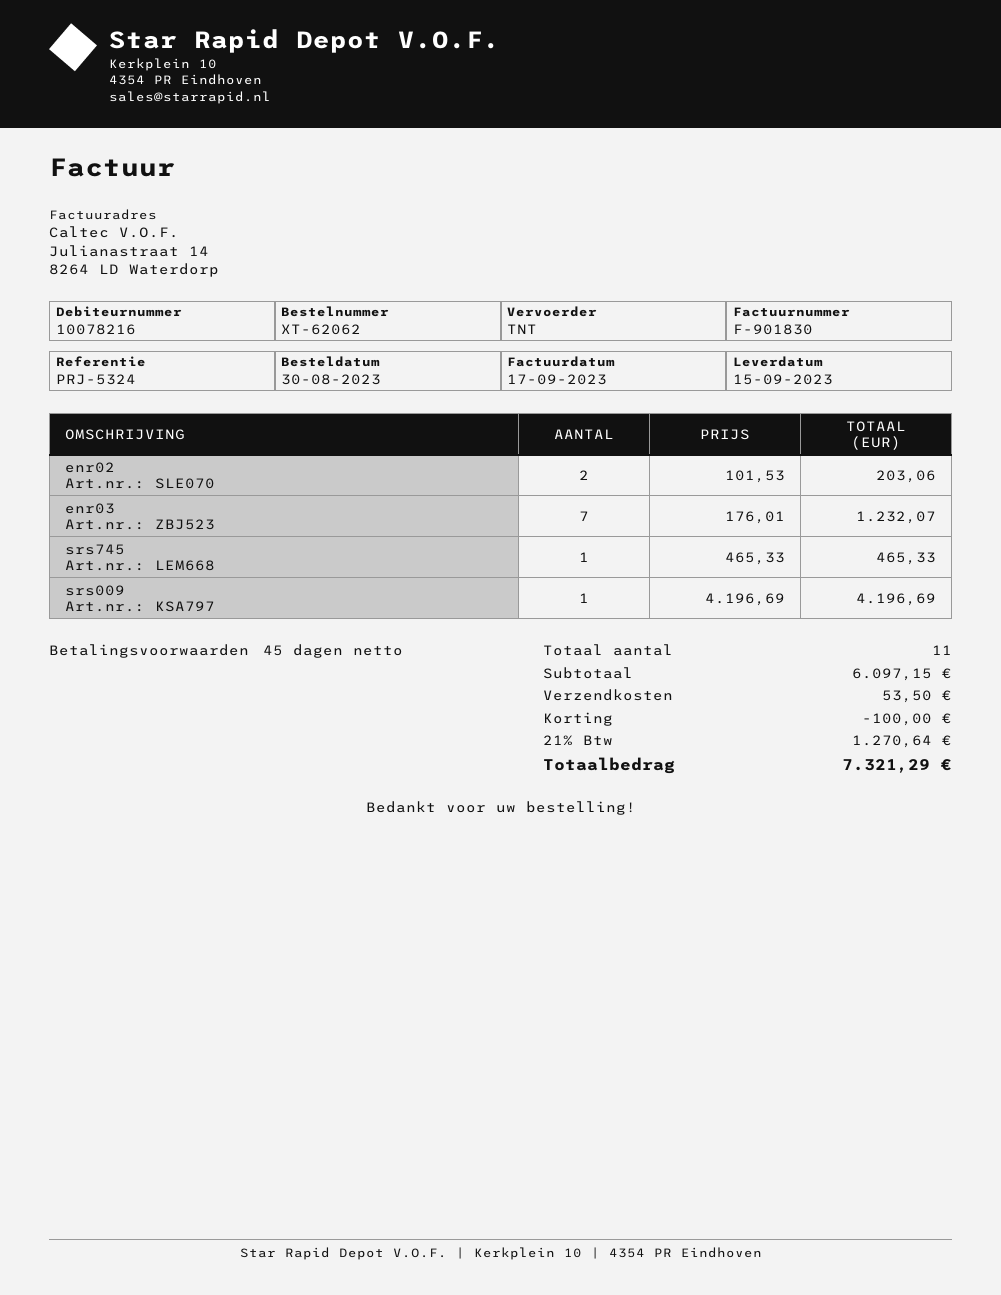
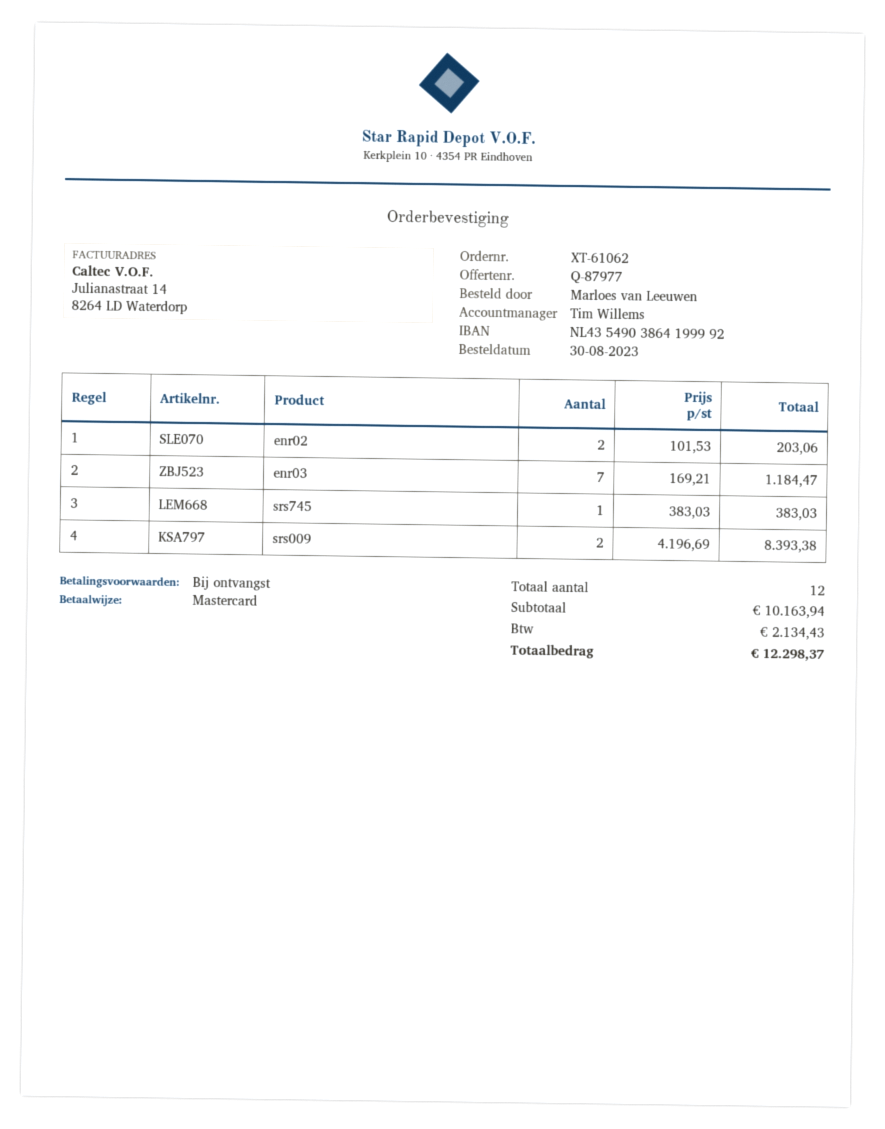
order number: XT-62062 -> XT-61062
payment terms: 45 days -> on receipt
enr03: 7 x 176.01 = 1232.07 -> 7 x 169.21 = 1184.47
srs745: 1 x 465.33 = 465.33 -> 1 x 383.03 = 383.03
srs009: 1 x 4196.69 = 4196.69 -> 2 x 4196.69 = 8393.38
total quantity: 11 -> 12
subtotal: 6097.15 -> 10163.94
discount: 100.00 -> none
shipping: 53.50 -> none
tax: 1270.64 -> 2134.43
total: 7321.29 -> 12298.37

